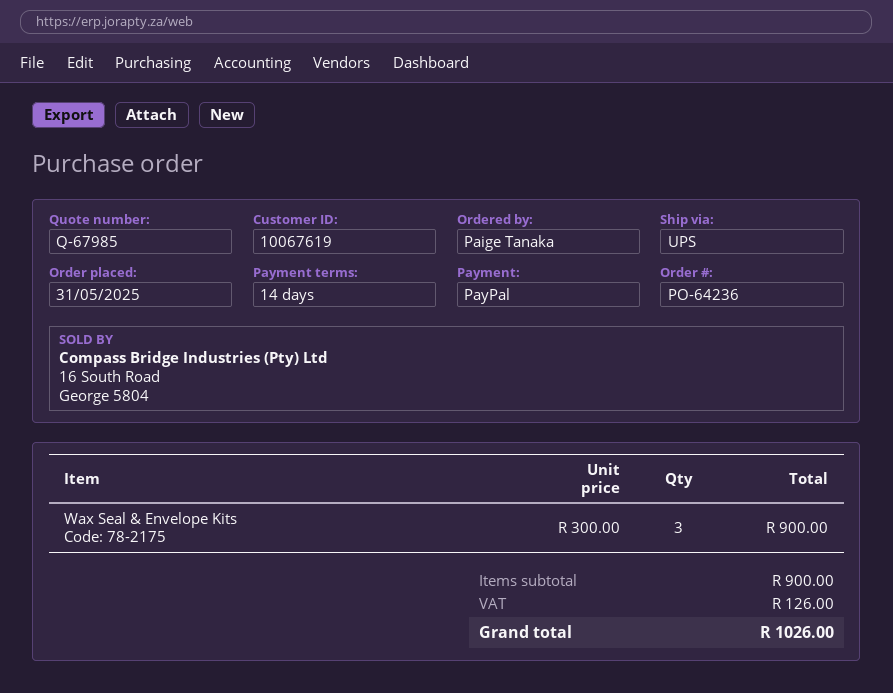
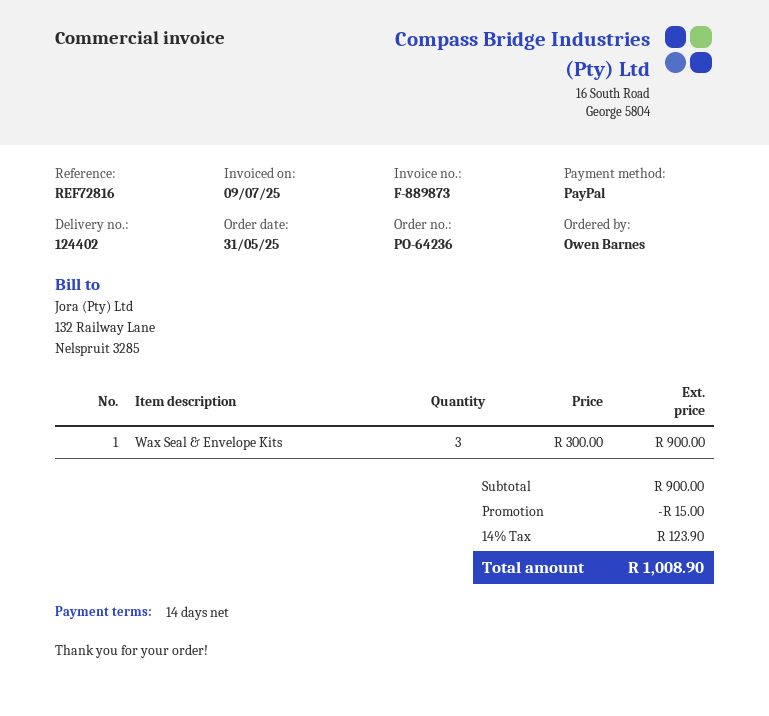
ordered by: Paige Tanaka -> Owen Barnes
discount: none -> 15.00
tax: 126.00 -> 123.90
total: 1026.00 -> 1008.90

